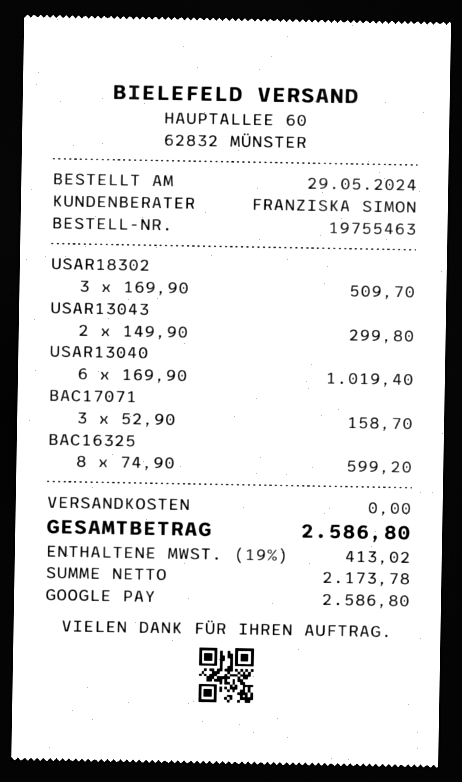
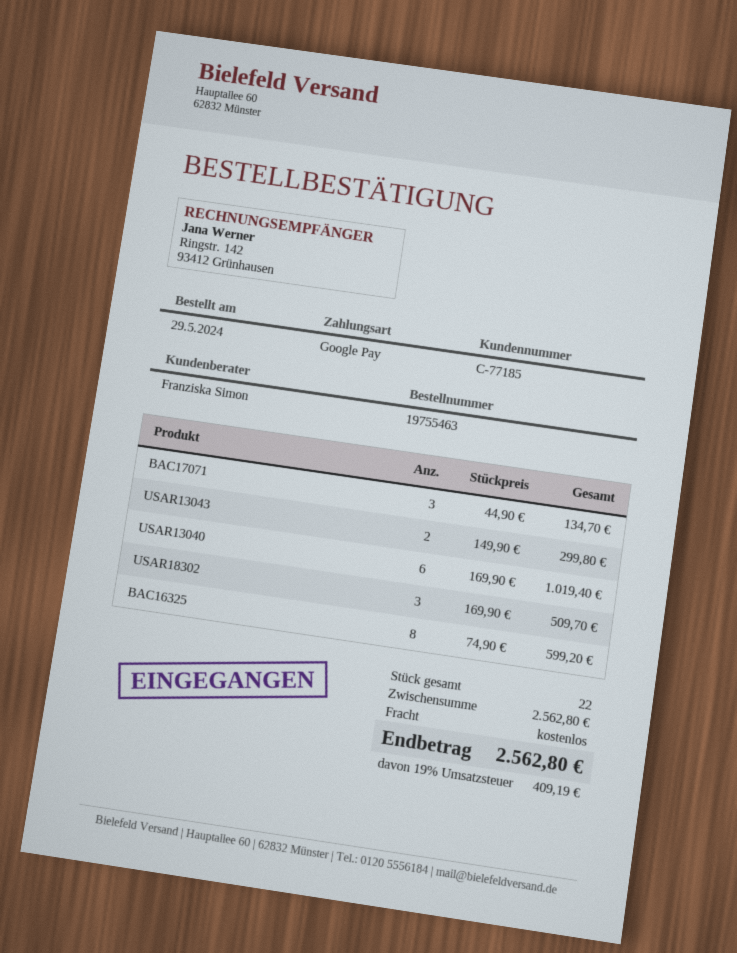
BAC17071: 3 x 52.90 = 158.70 -> 3 x 44.90 = 134.70
tax: 19% = 413.02 -> 19% = 409.19
total: 2586.80 -> 2562.80

